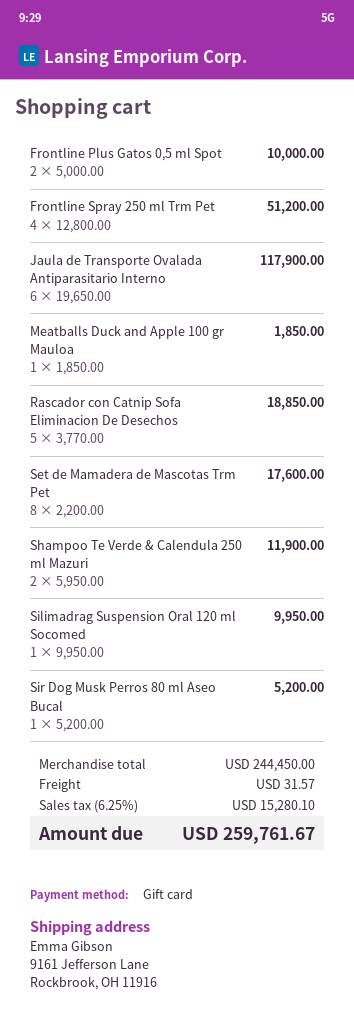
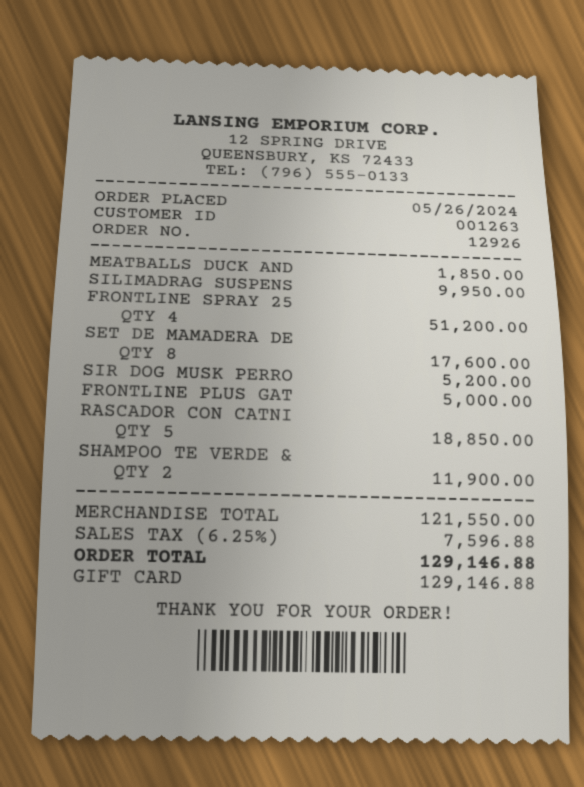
Frontline Plus Gatos 0,5 ml Spot: 2 for 10000.00 -> 1 for 5000.00
Jaula de Transporte Ovalada Antiparasitario Interno: 6 for 117900.00 -> none
subtotal: 244450.00 -> 121550.00
shipping: 31.57 -> none
tax: 6.25% = 15280.10 -> 6.25% = 7596.88
total: 259761.67 -> 129146.88

